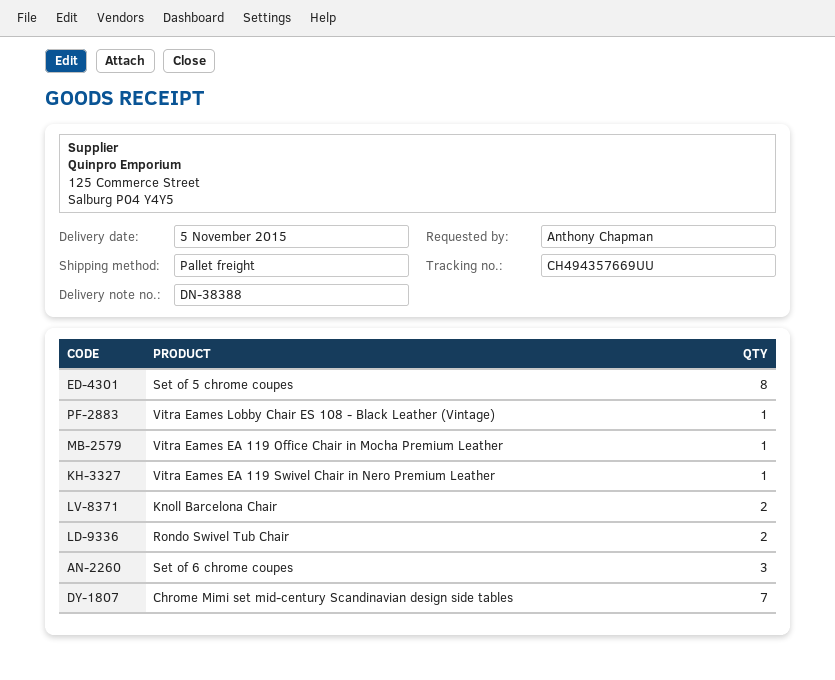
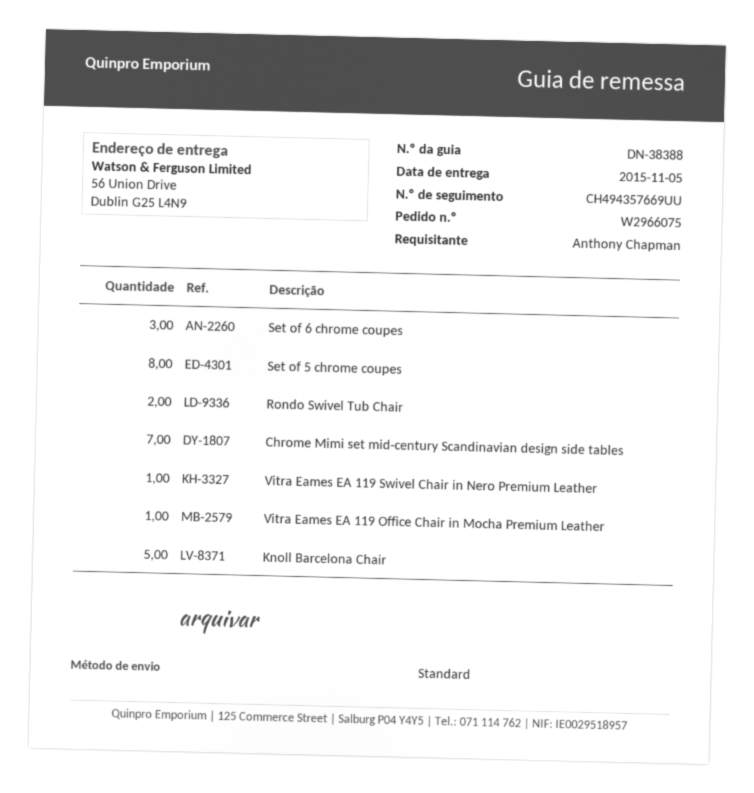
shipping method: pallet freight -> standard
Vitra Eames Lobby Chair ES 108 - Black Leather (Vintage): 1 -> none
Knoll Barcelona Chair: 2 -> 5

